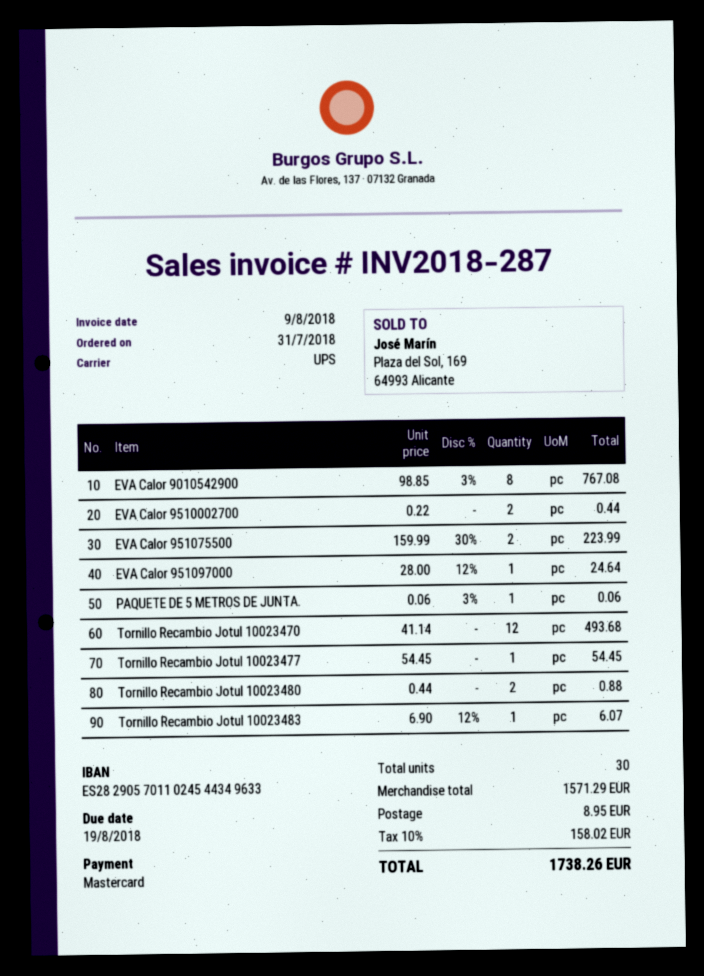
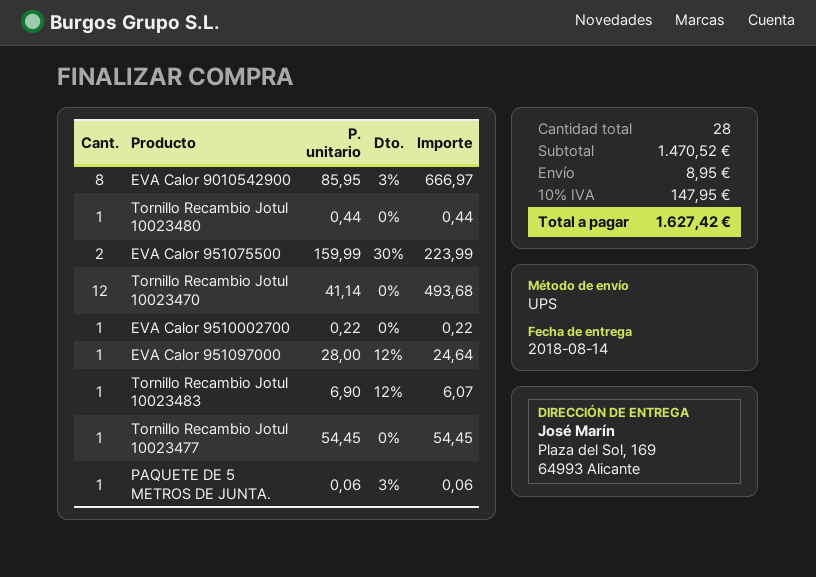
EVA Calor 9010542900: 8 x 98.85 - 3% = 767.08 -> 8 x 85.95 - 3% = 666.97
EVA Calor 9510002700: 2 x 0.22 = 0.44 -> 1 x 0.22 = 0.22
Tornillo Recambio Jotul 10023480: 2 x 0.44 = 0.88 -> 1 x 0.44 = 0.44
total quantity: 30 -> 28
subtotal: 1571.29 -> 1470.52
tax: 10% = 158.02 -> 10% = 147.95
total: 1738.26 -> 1627.42

